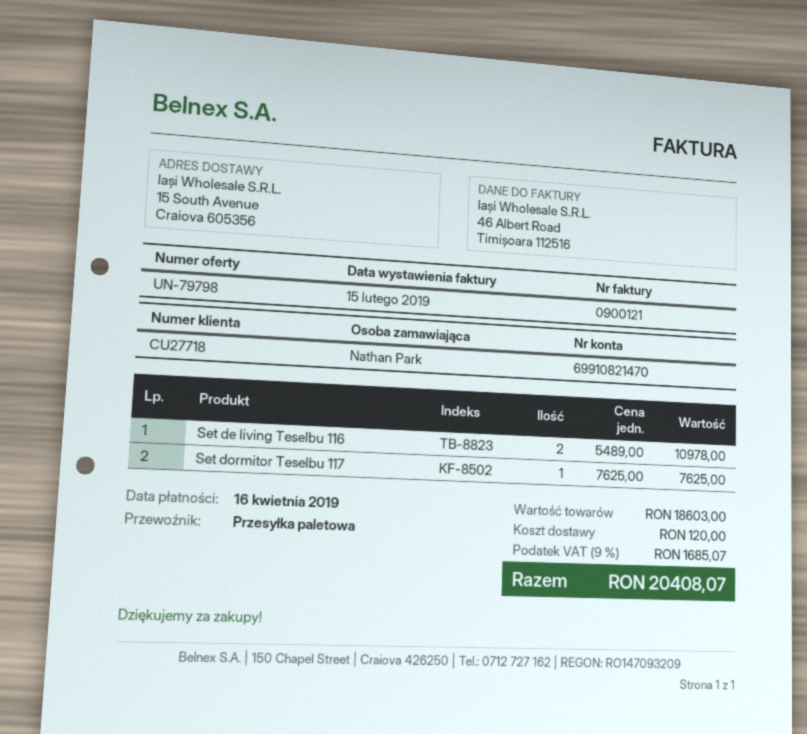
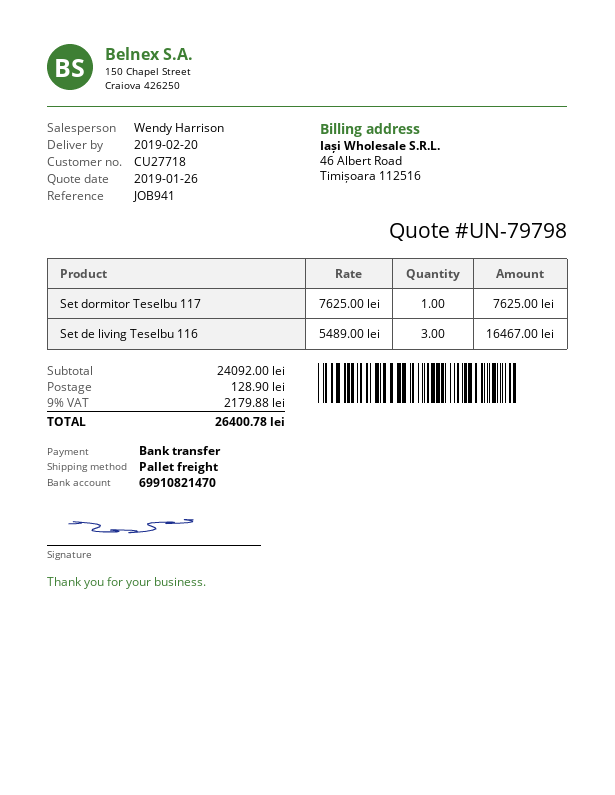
Set de living Teselbu 116: 2 x 5489.00 = 10978.00 -> 3 x 5489.00 = 16467.00
subtotal: 18603.00 -> 24092.00
shipping: 120.00 -> 128.90
tax: 9% = 1685.07 -> 9% = 2179.88
total: 20408.07 -> 26400.78

